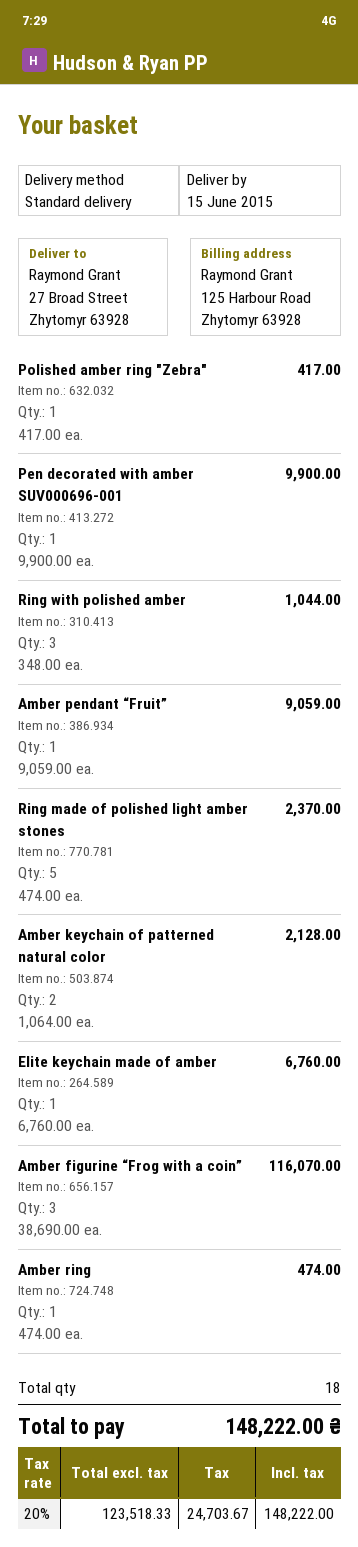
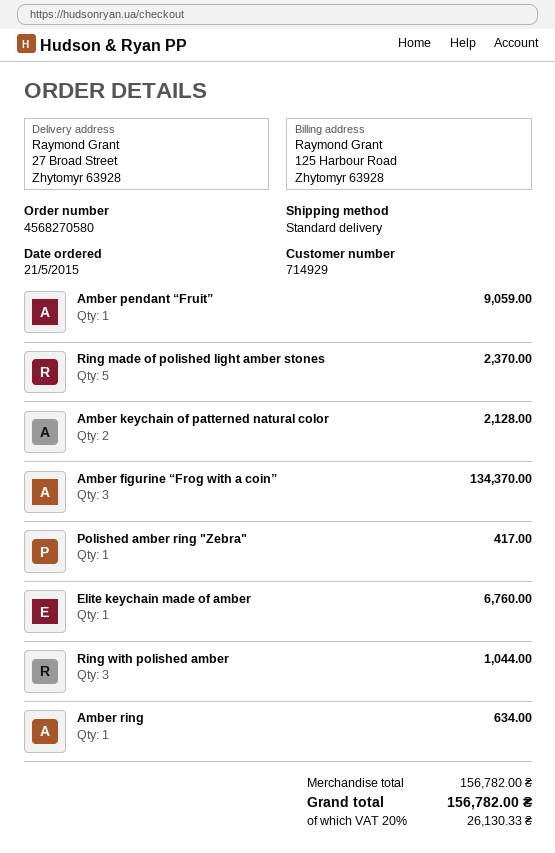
Pen decorated with amber SUV000696-001: 1 for 9900.00 -> none
Amber figurine “Frog with a coin”: 3 for 116070.00 -> 3 for 134370.00
Amber ring: 1 for 474.00 -> 1 for 634.00
tax: 20% = 24703.67 -> 20% = 26130.33
total: 148222.00 -> 156782.00

